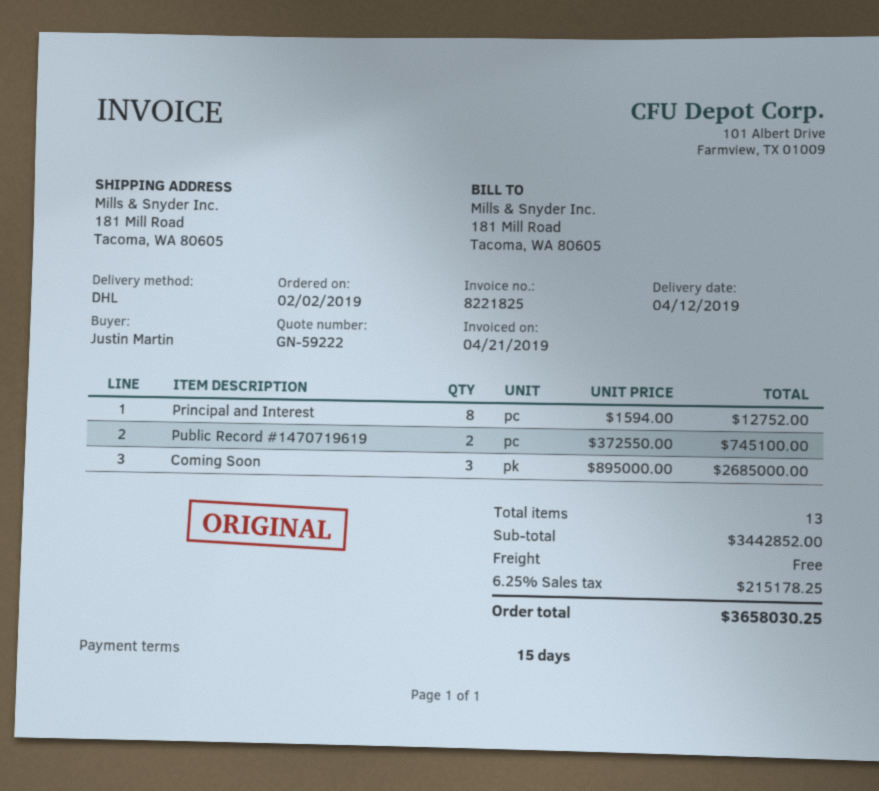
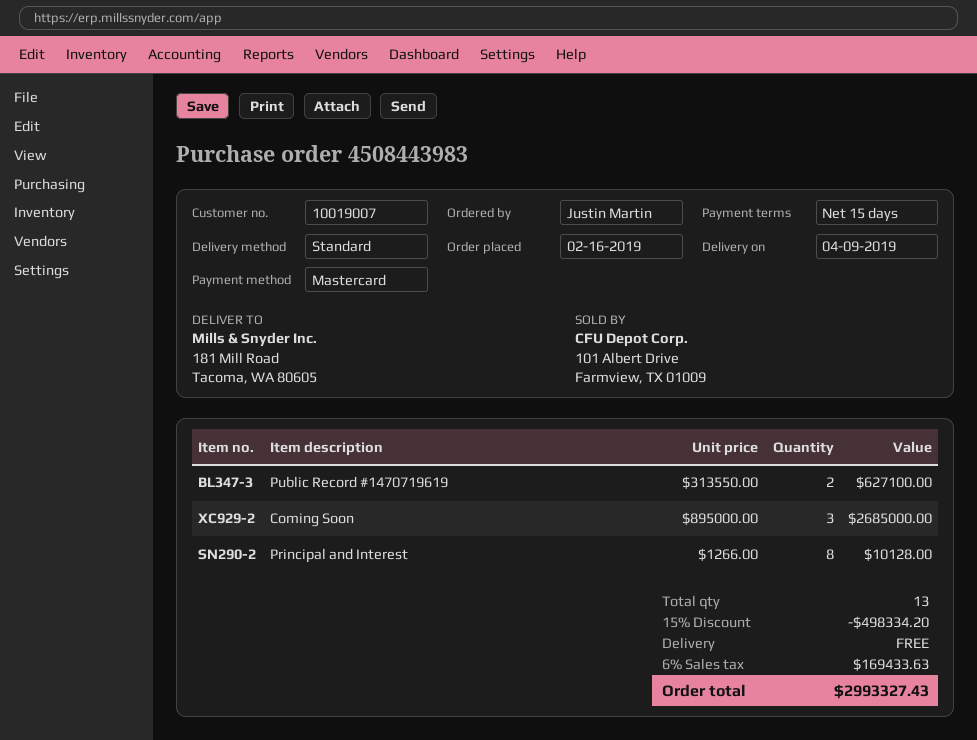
order date: 2019-02-02 -> 2019-02-16
delivery date: 2019-04-12 -> 2019-04-09
shipping method: DHL -> standard
Principal and Interest: 8 x 1594.00 = 12752.00 -> 8 x 1266.00 = 10128.00
Public Record #1470719619: 2 x 372550.00 = 745100.00 -> 2 x 313550.00 = 627100.00
discount: none -> 15% = 498334.20
tax: 6.25% = 215178.25 -> 6% = 169433.63
total: 3658030.25 -> 2993327.43

